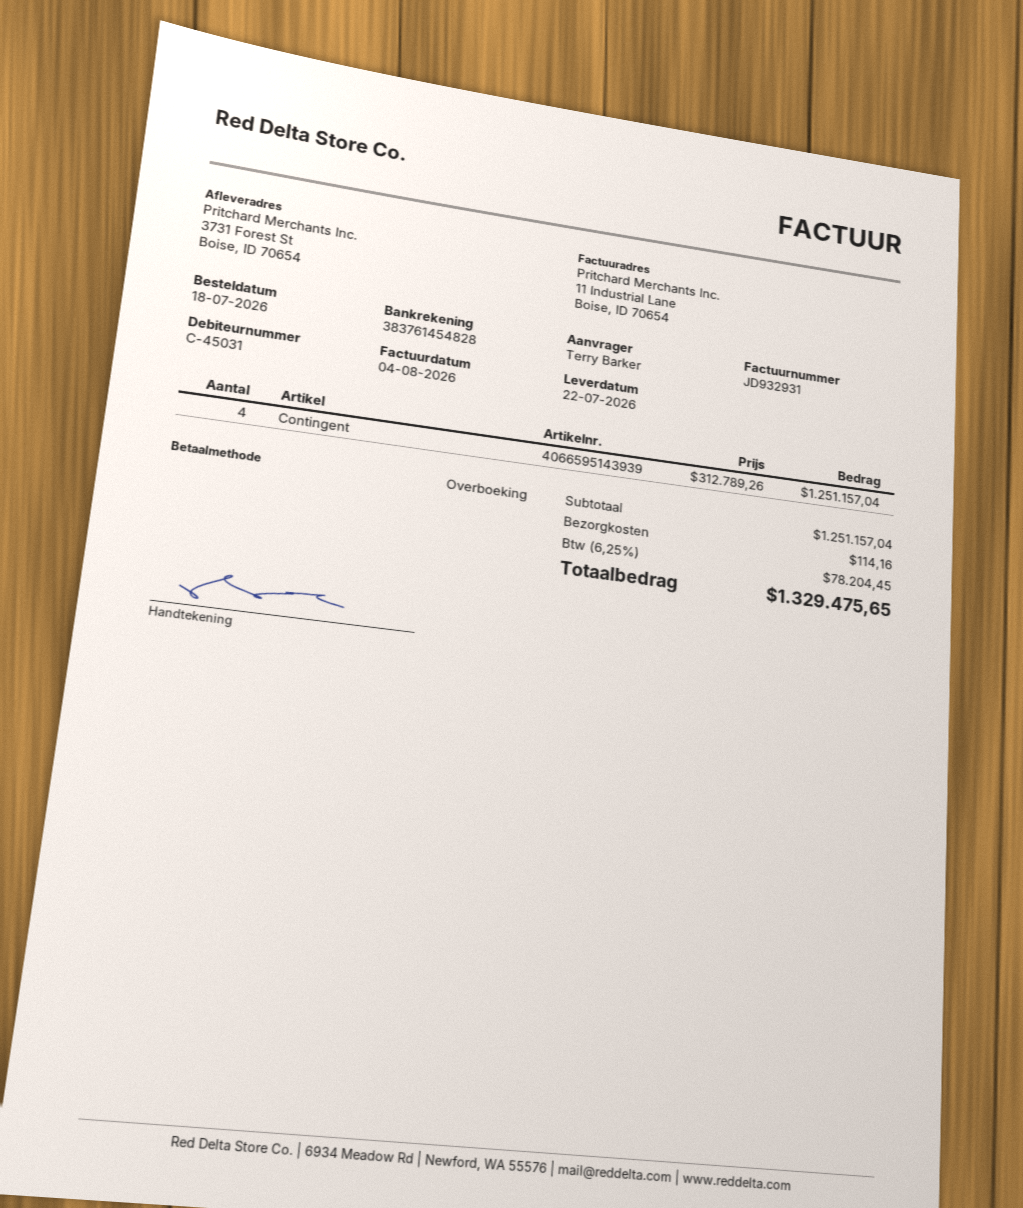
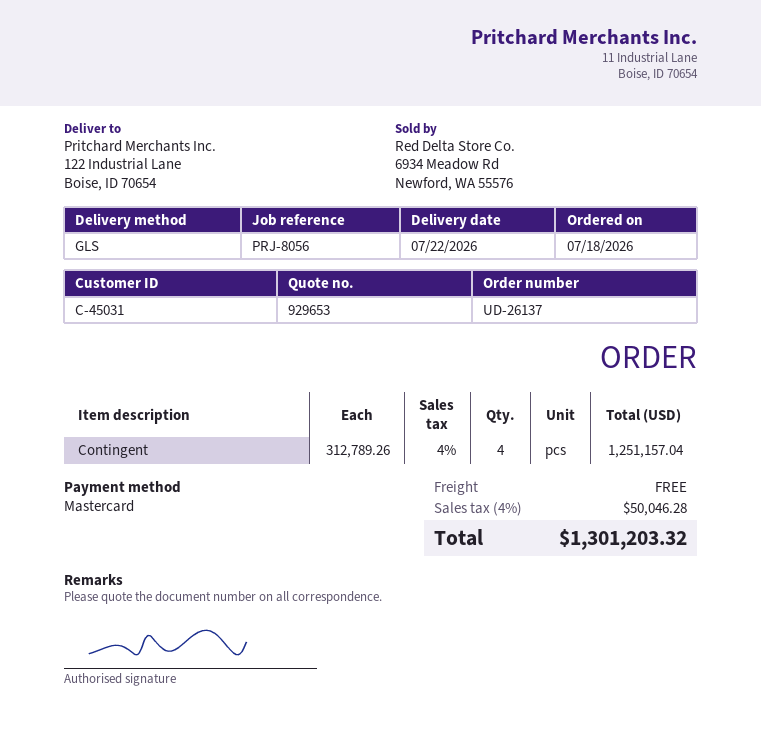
payment method: bank transfer -> Mastercard
ship to: 3731 Forest St, Boise, ID 70654 -> 122 Industrial Lane, Boise, ID 70654
shipping: 114.16 -> 0.00
tax: 6.25% = 78204.45 -> 4% = 50046.28
total: 1329475.65 -> 1301203.32

